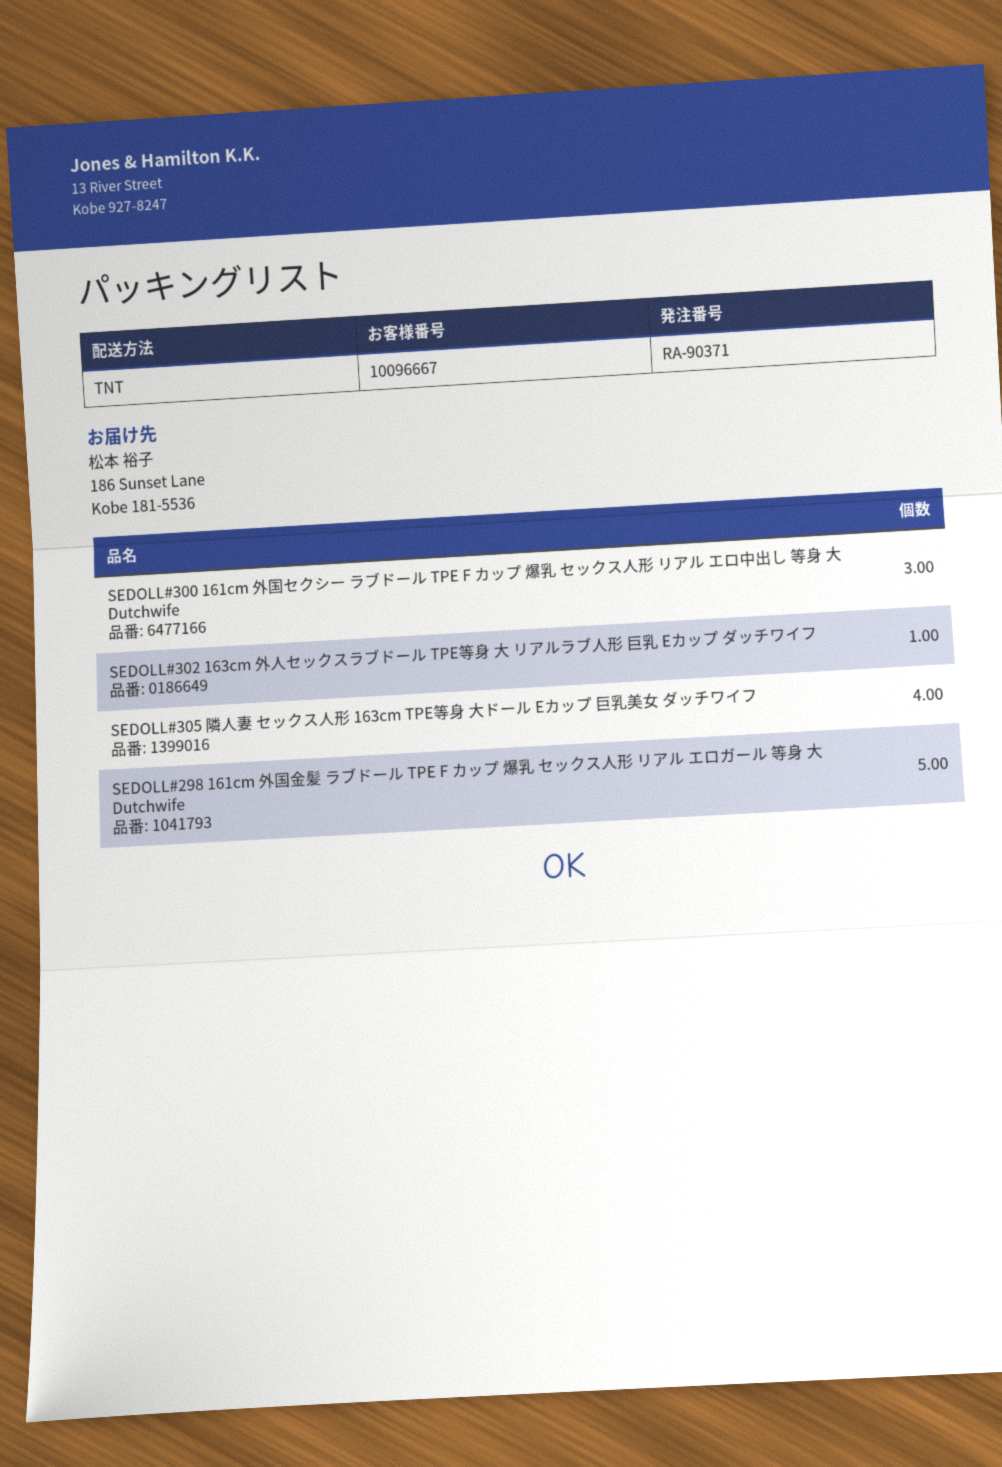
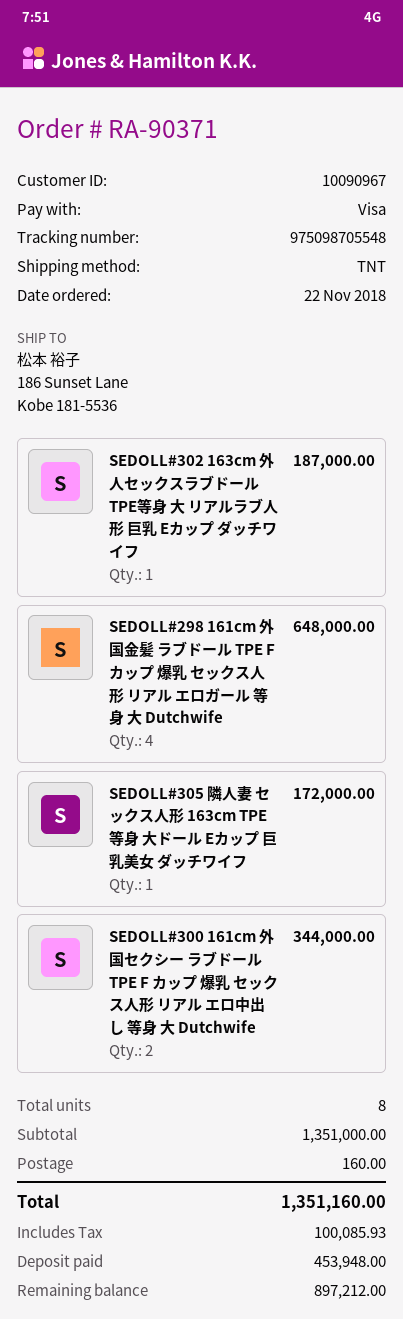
customer number: 10096667 -> 10090967
SEDOLL#300 161cm 外国セクシー ラブドール TPE F カップ 爆乳 セックス人形 リアル エロ中出し 等身 大 Dutchwife: 3 -> 2
SEDOLL#305 隣人妻 セックス人形 163cm TPE等身 大ドール Eカップ 巨乳美女 ダッチワイフ: 4 -> 1
SEDOLL#298 161cm 外国金髪 ラブドール TPE F カップ 爆乳 セックス人形 リアル エロガール 等身 大 Dutchwife: 5 -> 4

